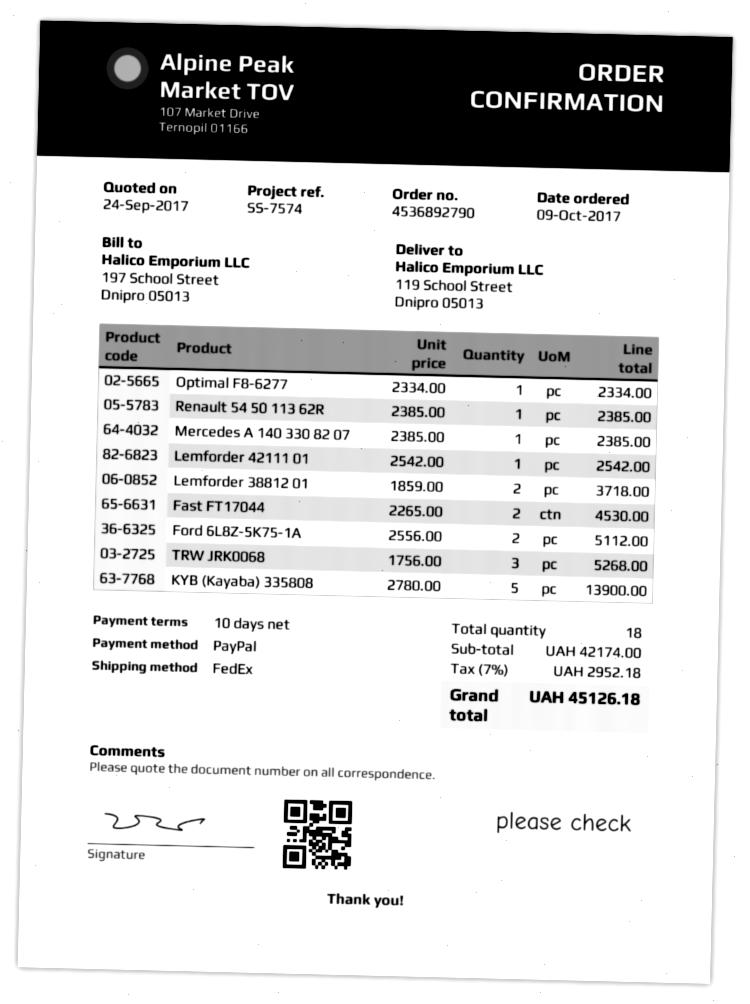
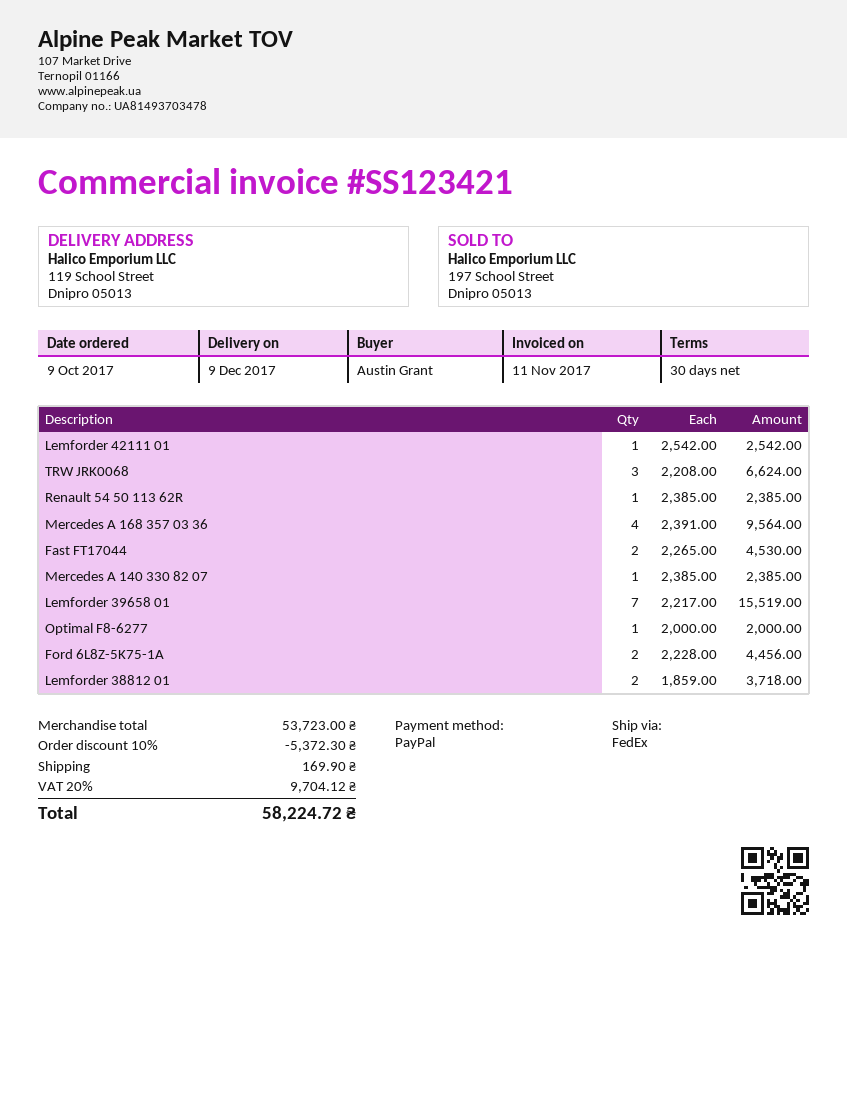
payment terms: 10 days -> 30 days
Optimal F8-6277: 1 x 2334.00 = 2334.00 -> 1 x 2000.00 = 2000.00
Ford 6L8Z-5K75-1A: 2 x 2556.00 = 5112.00 -> 2 x 2228.00 = 4456.00
TRW JRK0068: 3 x 1756.00 = 5268.00 -> 3 x 2208.00 = 6624.00
KYB (Kayaba) 335808: 5 x 2780.00 = 13900.00 -> none
Mercedes A 168 357 03 36: none -> 4 x 2391.00 = 9564.00
Lemforder 39658 01: none -> 7 x 2217.00 = 15519.00
subtotal: 42174.00 -> 53723.00
discount: none -> 10% = 5372.30
shipping: none -> 169.90
tax: 7% = 2952.18 -> 20% = 9704.12
total: 45126.18 -> 58224.72

